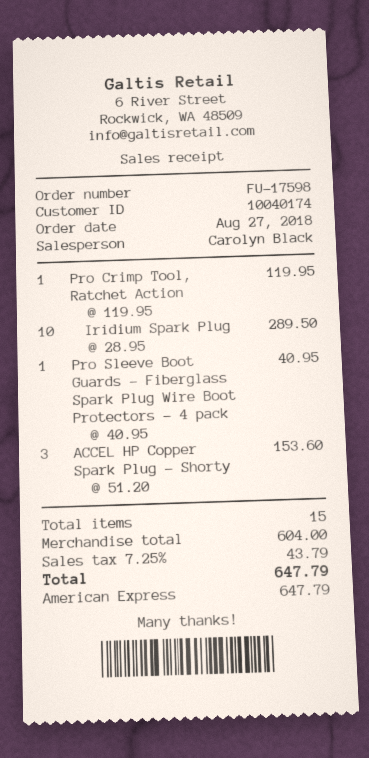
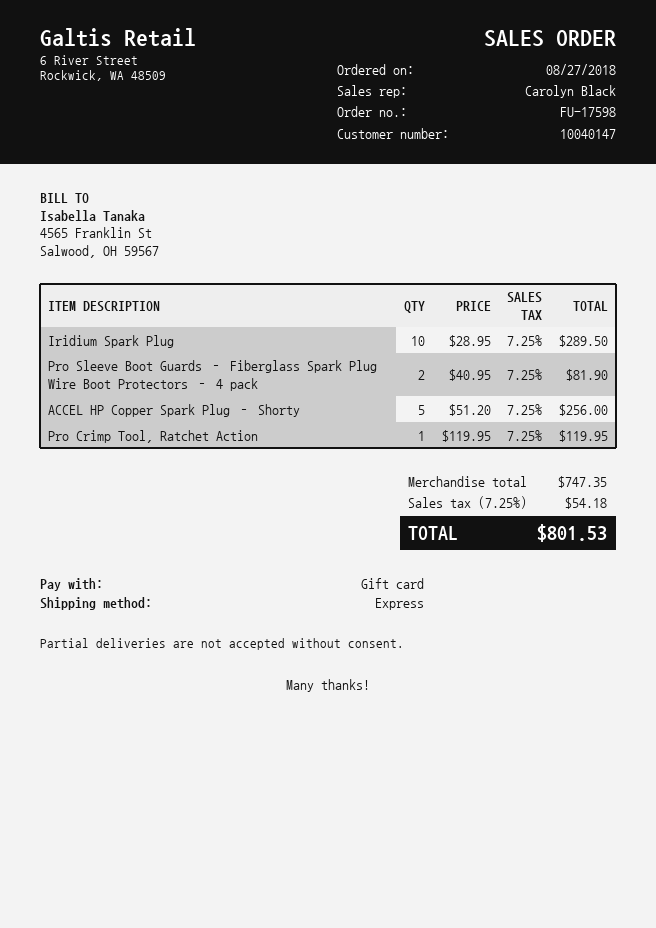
customer number: 10040174 -> 10040147
payment method: American Express -> gift card
Pro Sleeve Boot Guards – Fiberglass Spark Plug Wire Boot Protectors – 4 pack: 1 x 40.95 = 40.95 -> 2 x 40.95 = 81.90
ACCEL HP Copper Spark Plug – Shorty: 3 x 51.20 = 153.60 -> 5 x 51.20 = 256.00
subtotal: 604.00 -> 747.35
tax: 7.25% = 43.79 -> 7.25% = 54.18
total: 647.79 -> 801.53

